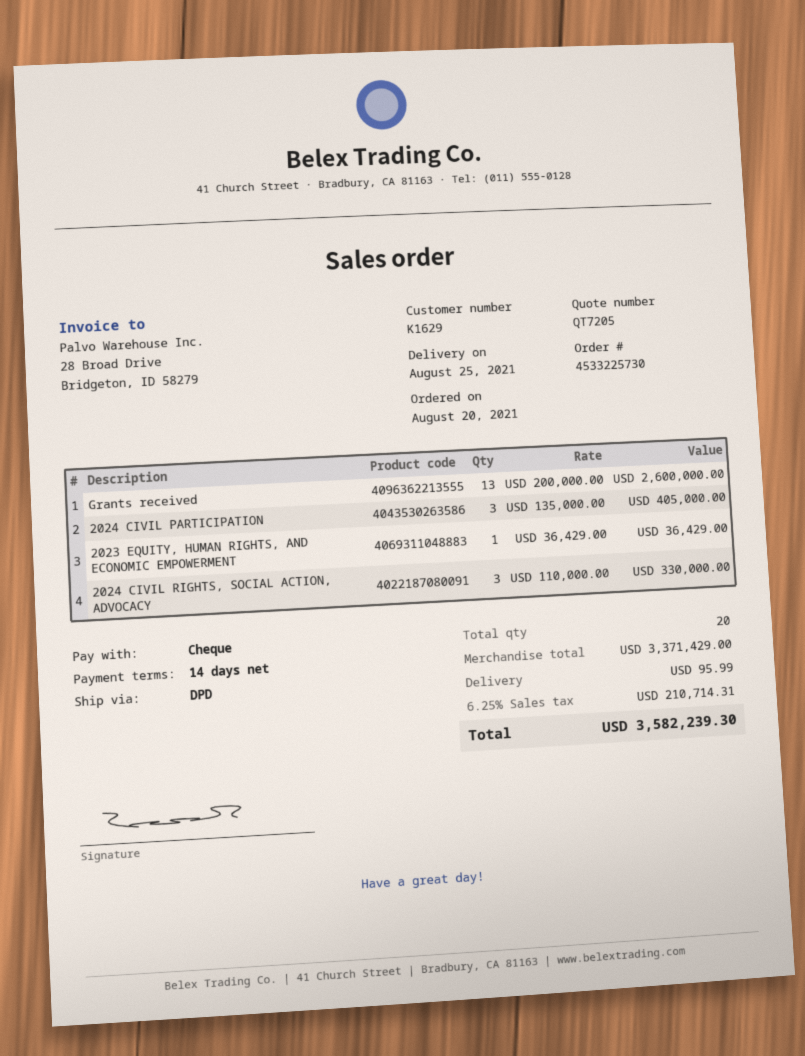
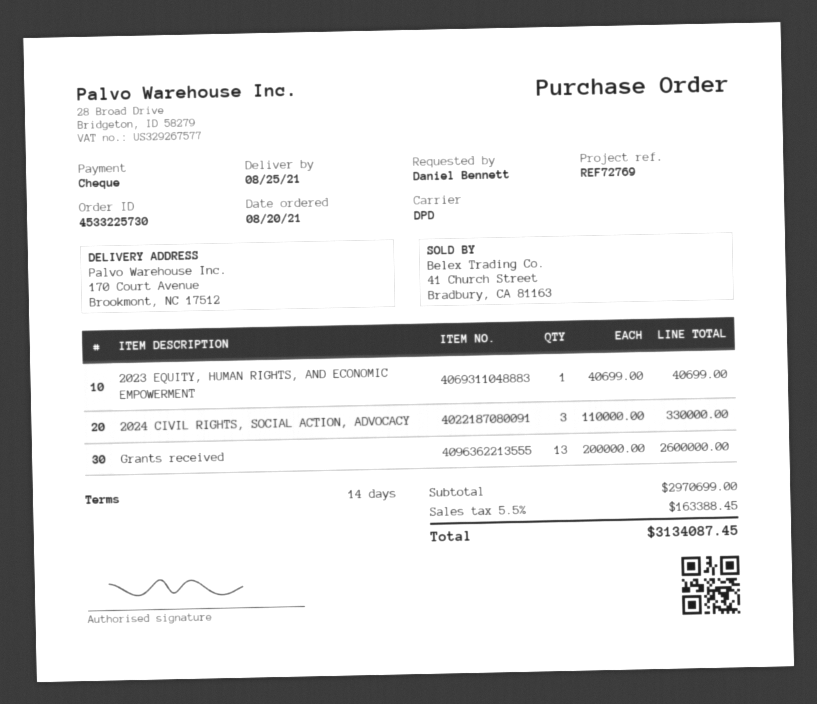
2024 CIVIL PARTICIPATION: 3 x 135000.00 = 405000.00 -> none
2023 EQUITY, HUMAN RIGHTS, AND ECONOMIC EMPOWERMENT: 1 x 36429.00 = 36429.00 -> 1 x 40699.00 = 40699.00
subtotal: 3371429.00 -> 2970699.00
shipping: 95.99 -> none
tax: 6.25% = 210714.31 -> 5.5% = 163388.45
total: 3582239.30 -> 3134087.45

